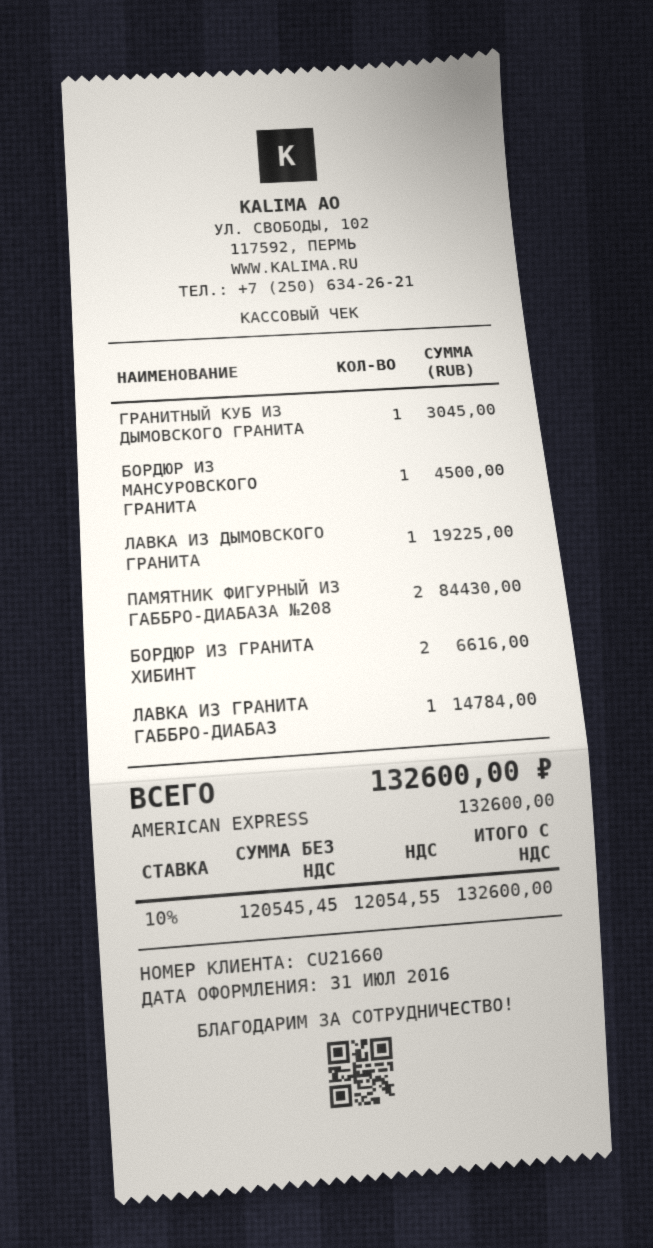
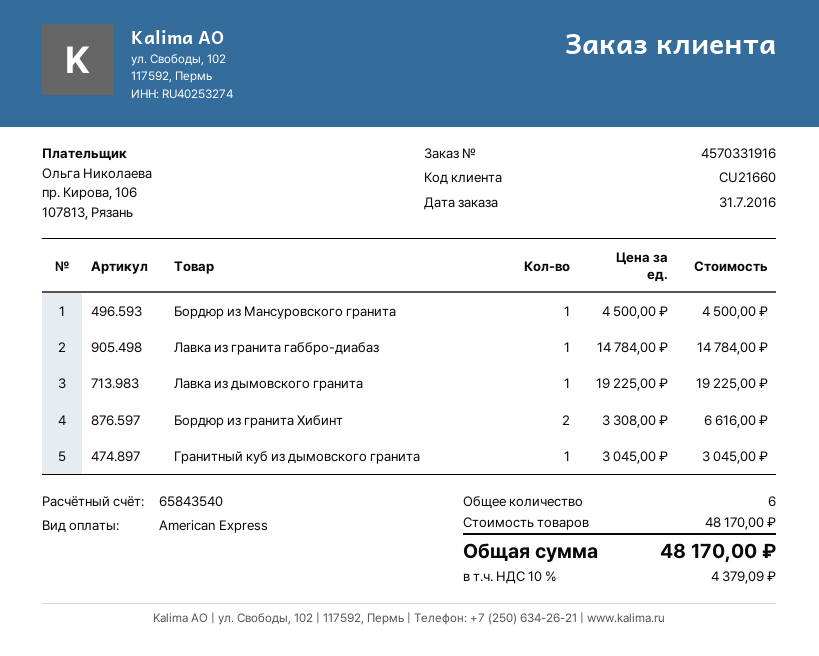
ПАМЯТНИК ФИГУРНЫЙ ИЗ ГАББРО-ДИАБАЗА №208: 2 for 84430.00 -> none
tax: 10% = 12054.55 -> 10% = 4379.09
total: 132600.00 -> 48170.00

